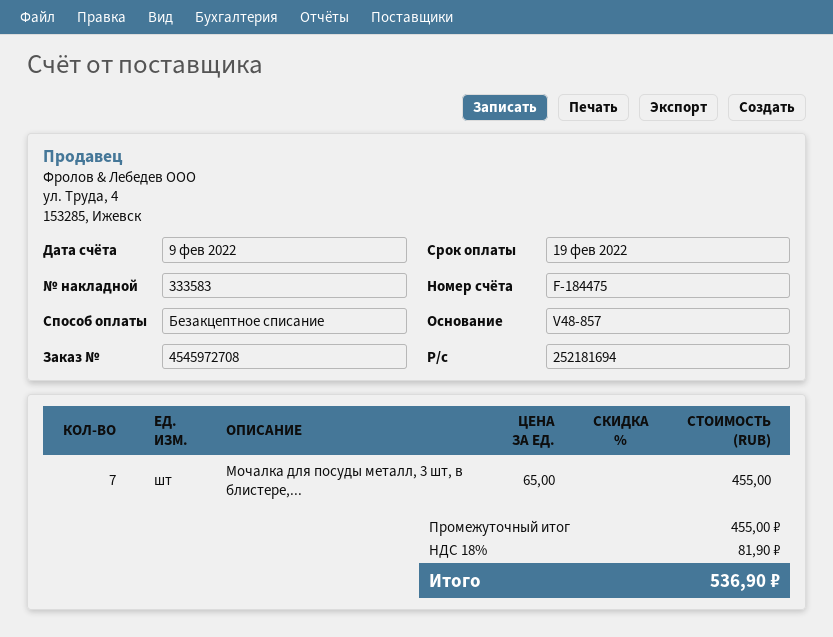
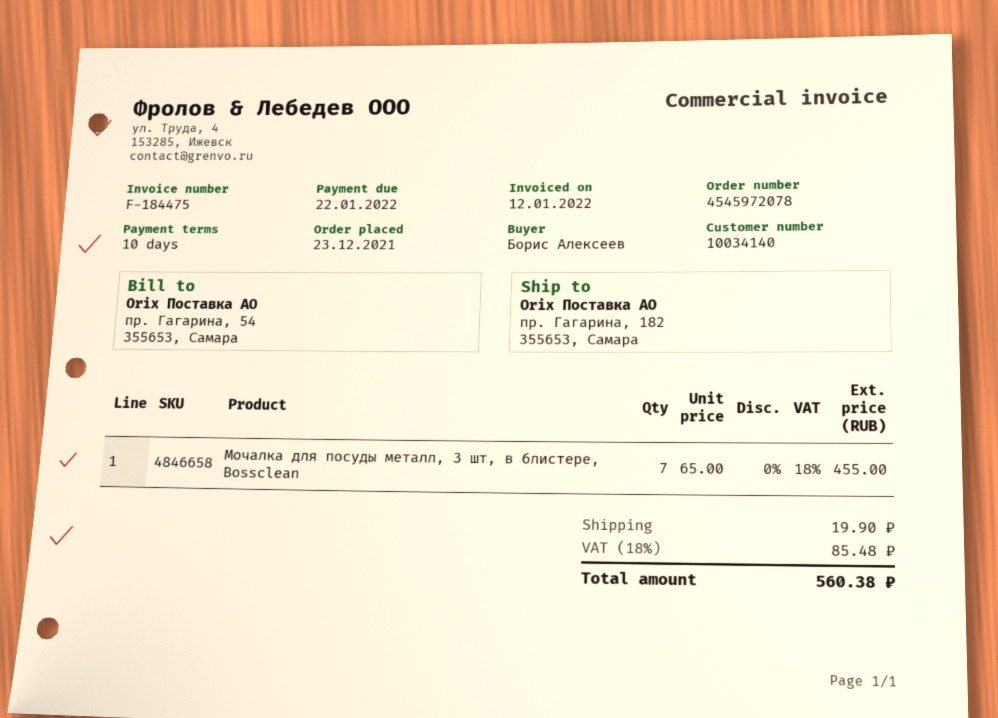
order number: 4545972708 -> 4545972078
invoice date: 2022-02-09 -> 2022-01-12
due date: 2022-02-19 -> 2022-01-22
shipping: none -> 19.90
tax: 18% = 81.90 -> 18% = 85.48
total: 536.90 -> 560.38

